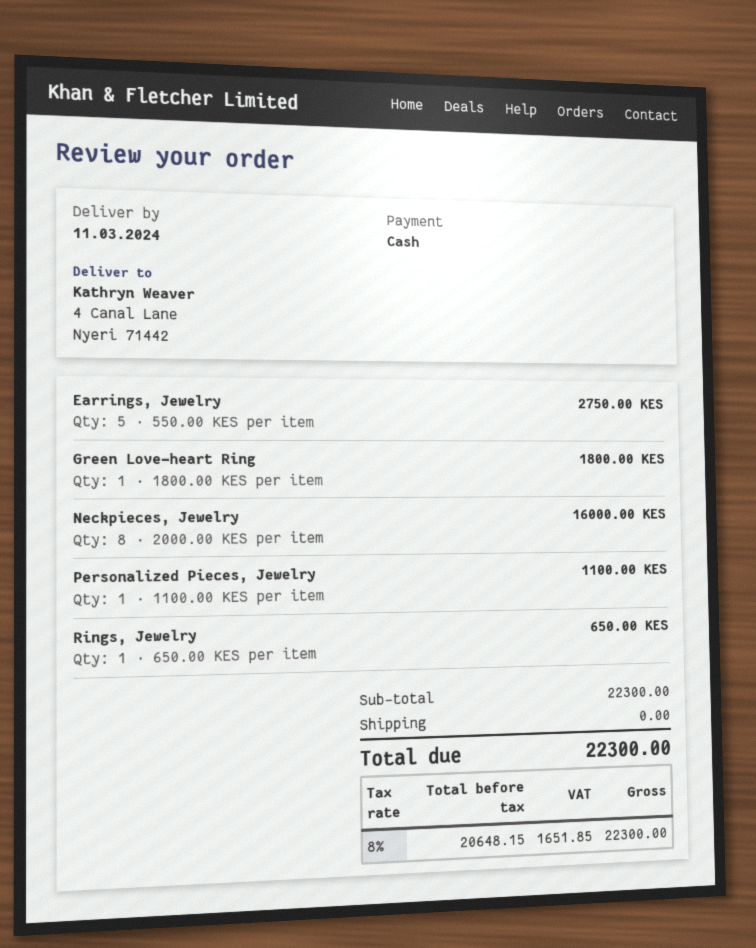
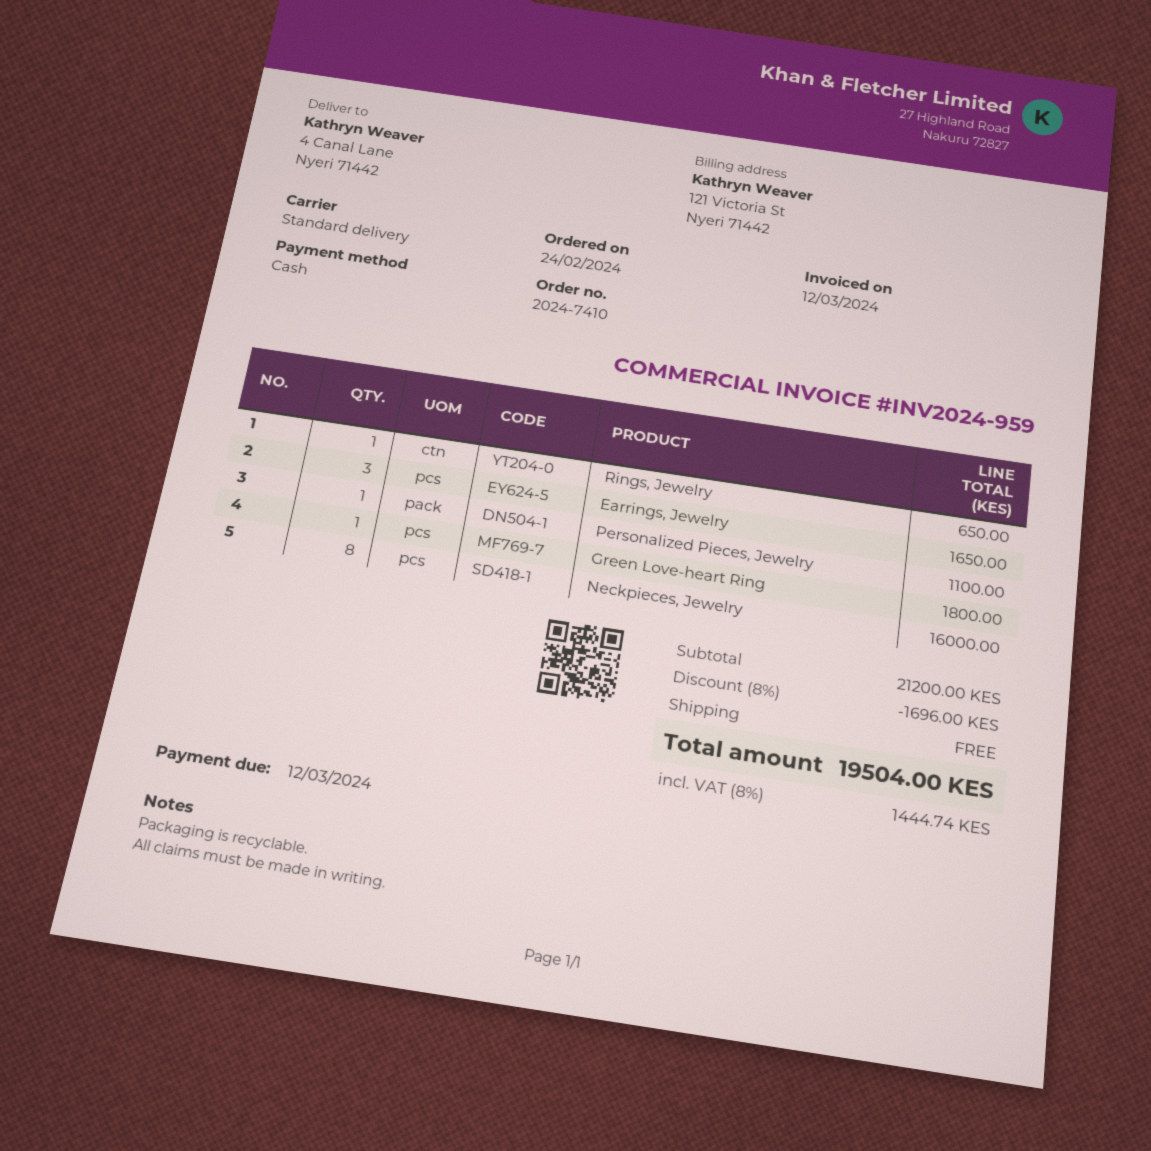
Earrings, Jewelry: 5 for 2750.00 -> 3 for 1650.00
subtotal: 22300.00 -> 21200.00
discount: none -> 8% = 1696.00
tax: 8% = 1651.85 -> 8% = 1444.74
total: 22300.00 -> 19504.00

